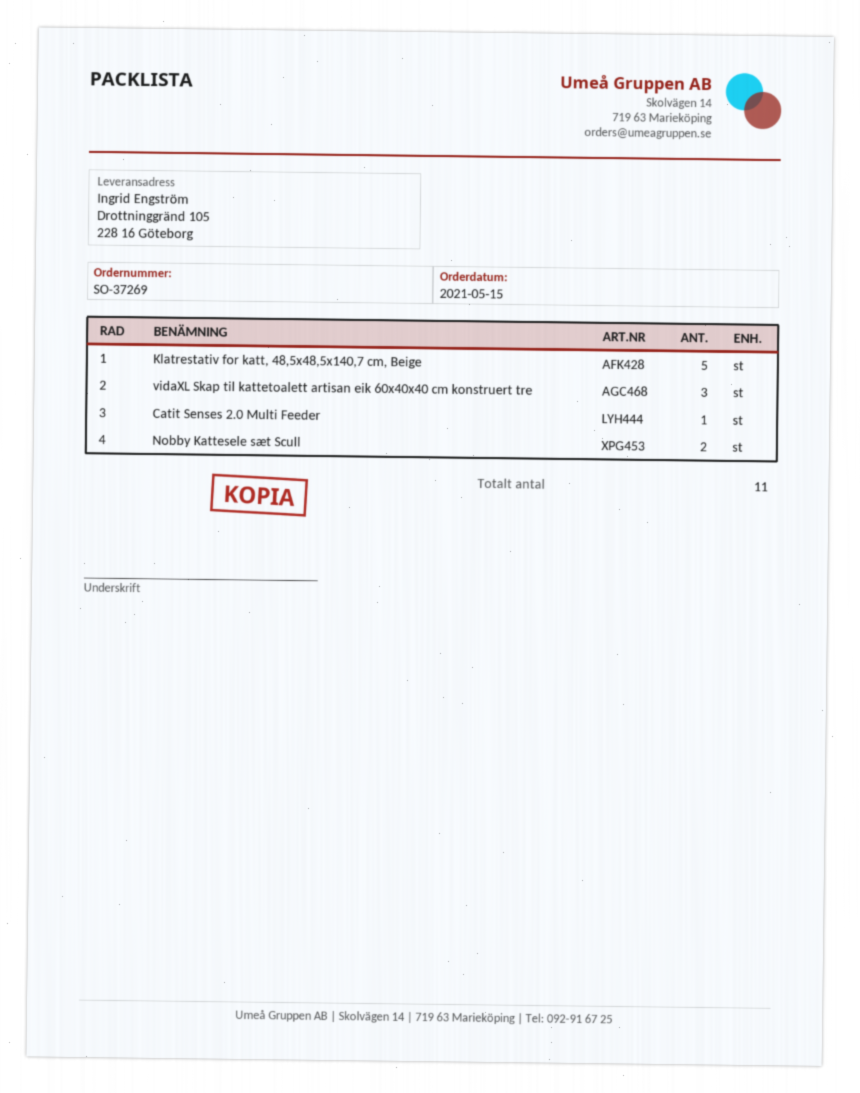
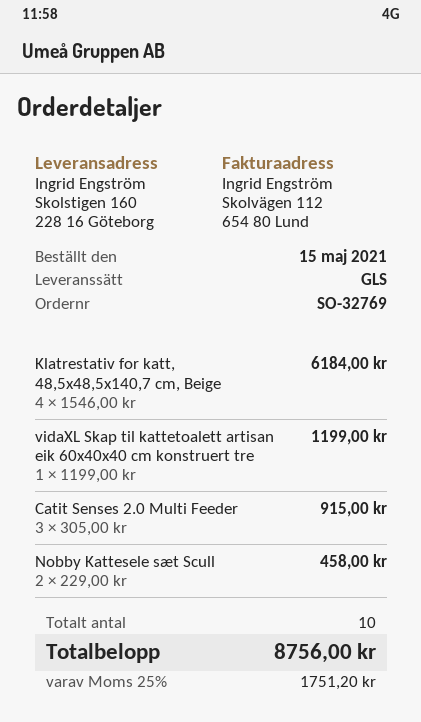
order number: SO-37269 -> SO-32769
ship to: Drottninggränd 105, 228 16 Göteborg -> Skolstigen 160, 228 16 Göteborg
Klatrestativ for katt, 48,5x48,5x140,7 cm, Beige: 5 -> 4
vidaXL Skap til kattetoalett artisan eik 60x40x40 cm konstruert tre: 3 -> 1
Catit Senses 2.0 Multi Feeder: 1 -> 3
total quantity: 11 -> 10

